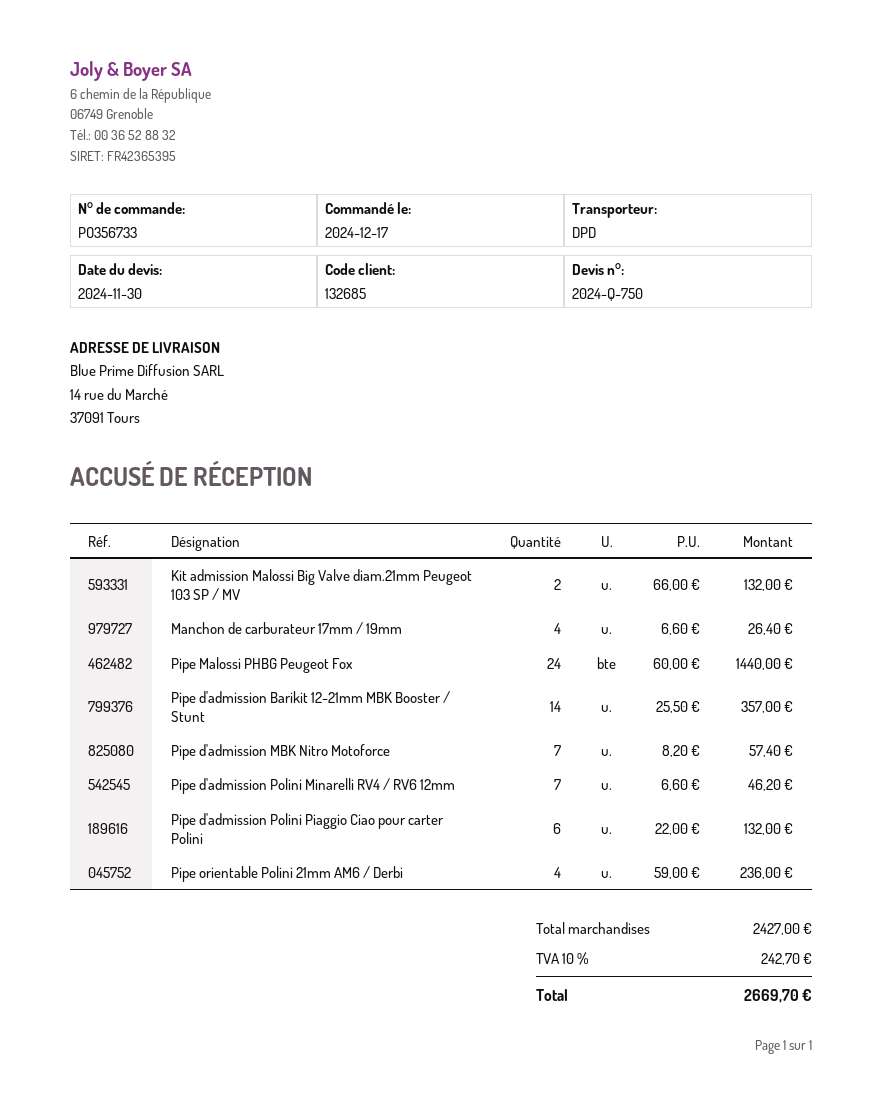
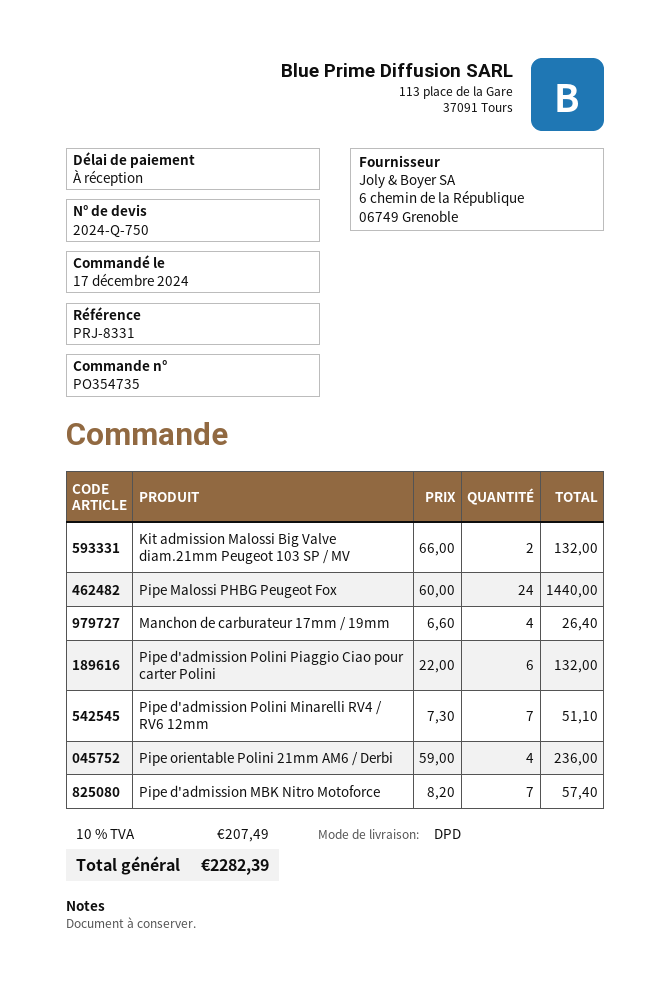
order number: PO356733 -> PO354735
Pipe d'admission Barikit 12-21mm MBK Booster / Stunt: 14 x 25.50 = 357.00 -> none
Pipe d'admission Polini Minarelli RV4 / RV6 12mm: 7 x 6.60 = 46.20 -> 7 x 7.30 = 51.10
tax: 10% = 242.70 -> 10% = 207.49
total: 2669.70 -> 2282.39

